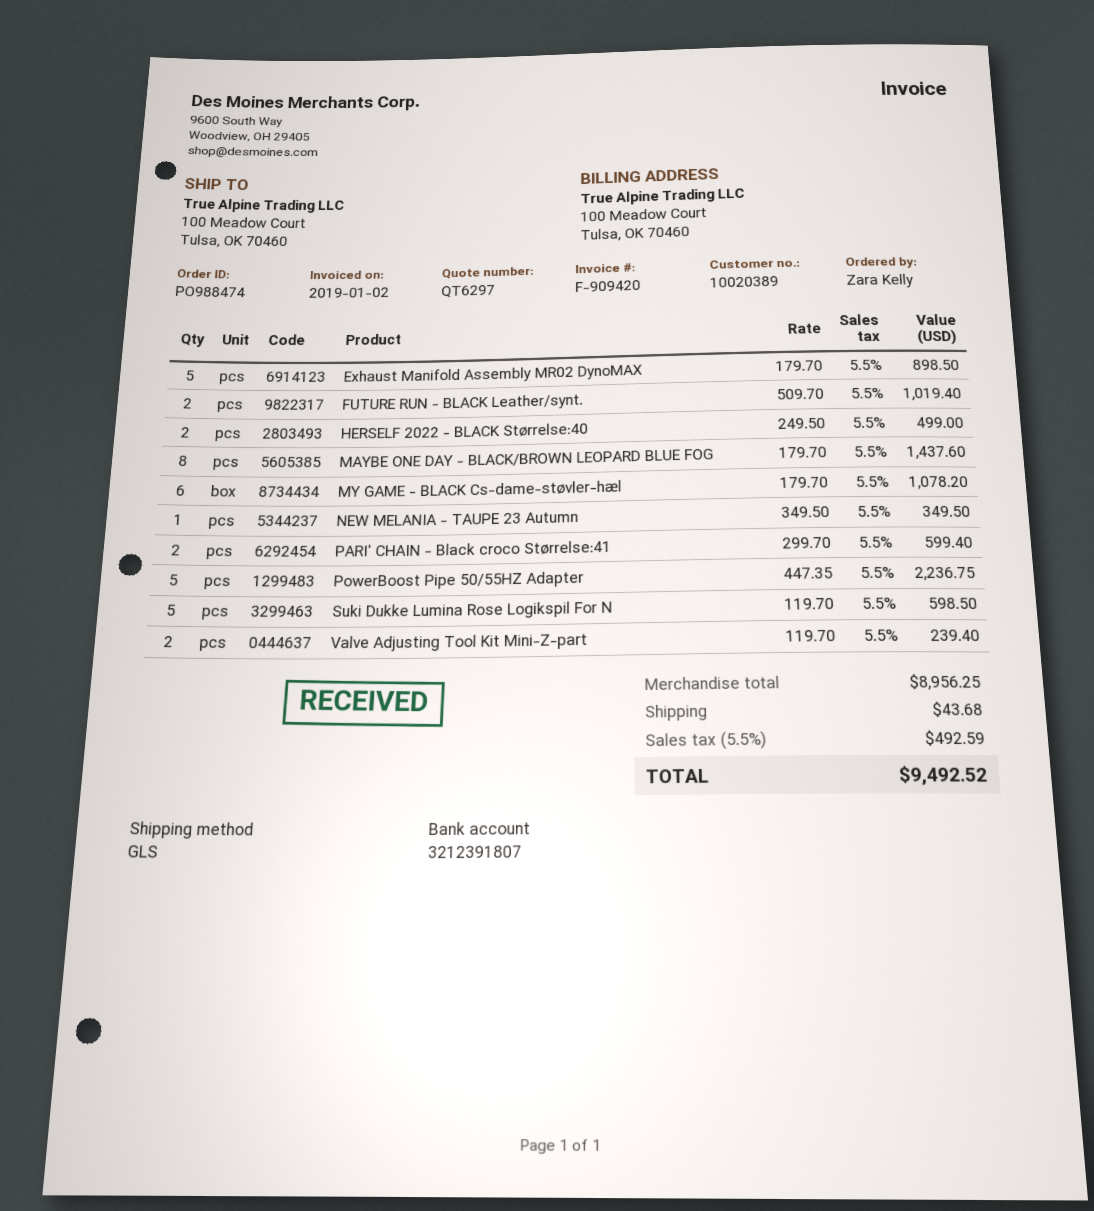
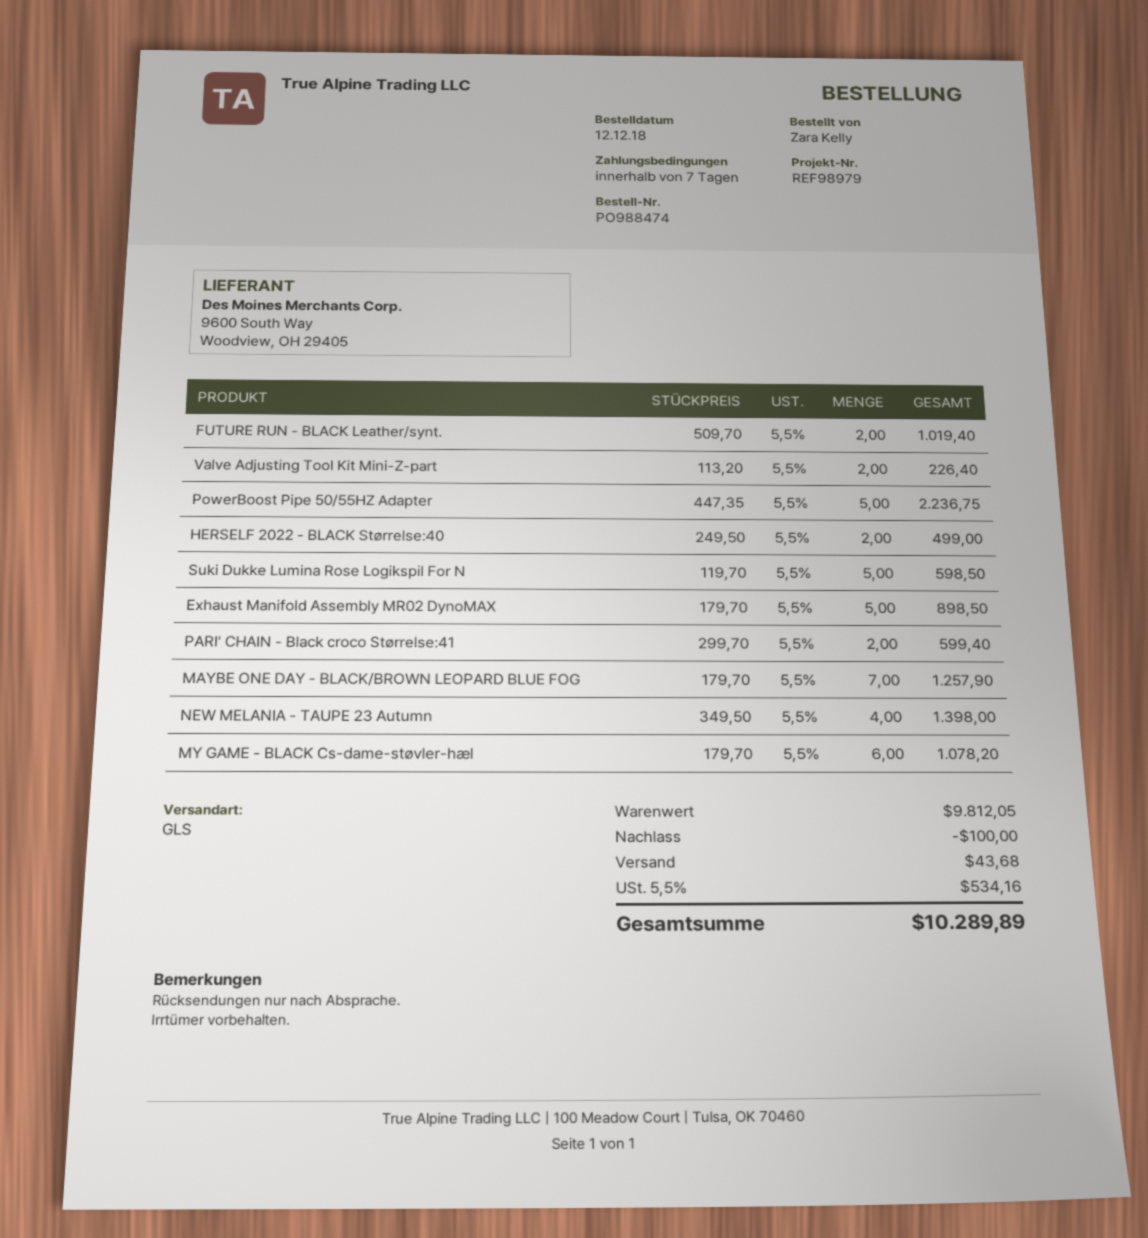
MAYBE ONE DAY - BLACK/BROWN LEOPARD BLUE FOG: 8 x 179.70 = 1437.60 -> 7 x 179.70 = 1257.90
NEW MELANIA - TAUPE 23 Autumn: 1 x 349.50 = 349.50 -> 4 x 349.50 = 1398.00
Valve Adjusting Tool Kit Mini-Z-part: 2 x 119.70 = 239.40 -> 2 x 113.20 = 226.40
subtotal: 8956.25 -> 9812.05
discount: none -> 100.00
tax: 5.5% = 492.59 -> 5.5% = 534.16
total: 9492.52 -> 10289.89

